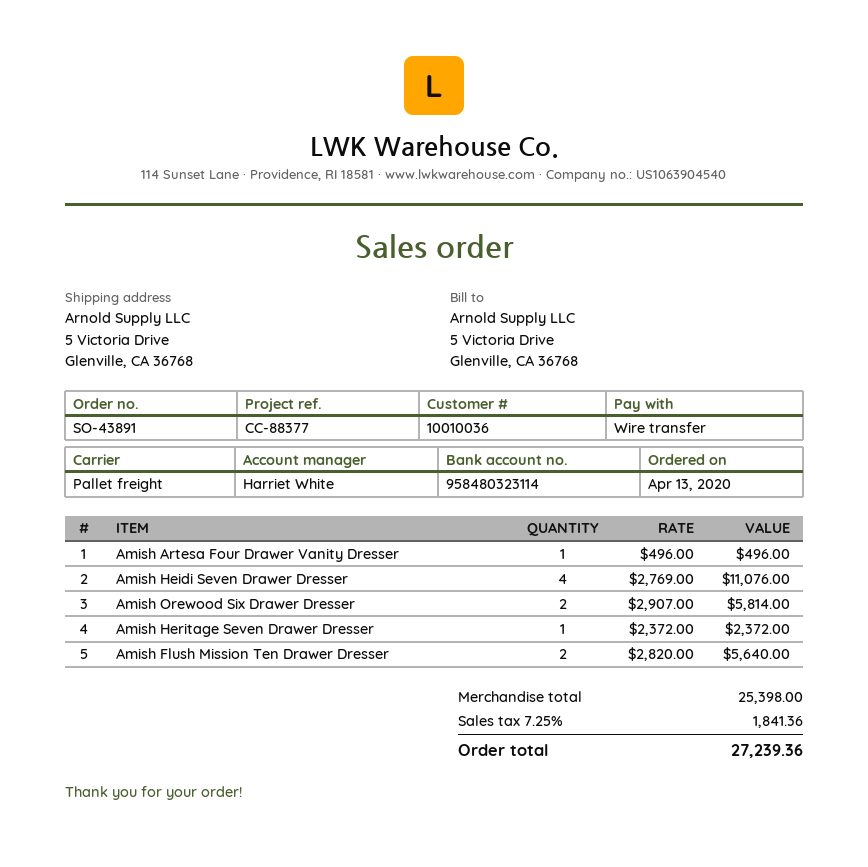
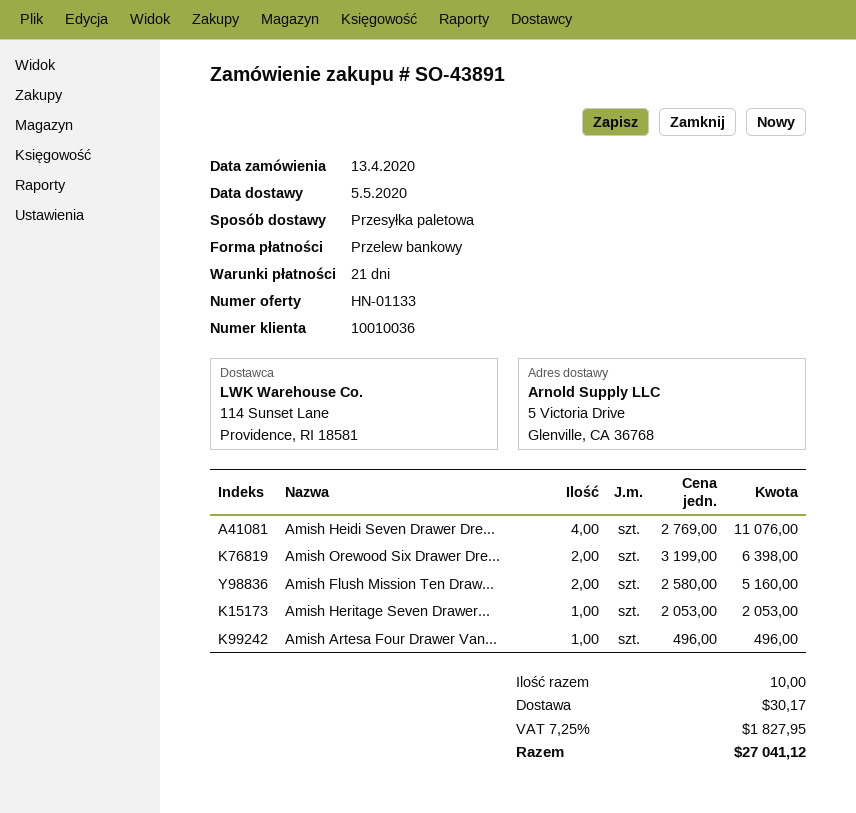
Amish Orewood Six Drawer Dresser: 2 x 2907.00 = 5814.00 -> 2 x 3199.00 = 6398.00
Amish Heritage Seven Drawer Dresser: 1 x 2372.00 = 2372.00 -> 1 x 2053.00 = 2053.00
Amish Flush Mission Ten Drawer Dresser: 2 x 2820.00 = 5640.00 -> 2 x 2580.00 = 5160.00
shipping: none -> 30.17
tax: 7.25% = 1841.36 -> 7.25% = 1827.95
total: 27239.36 -> 27041.12

